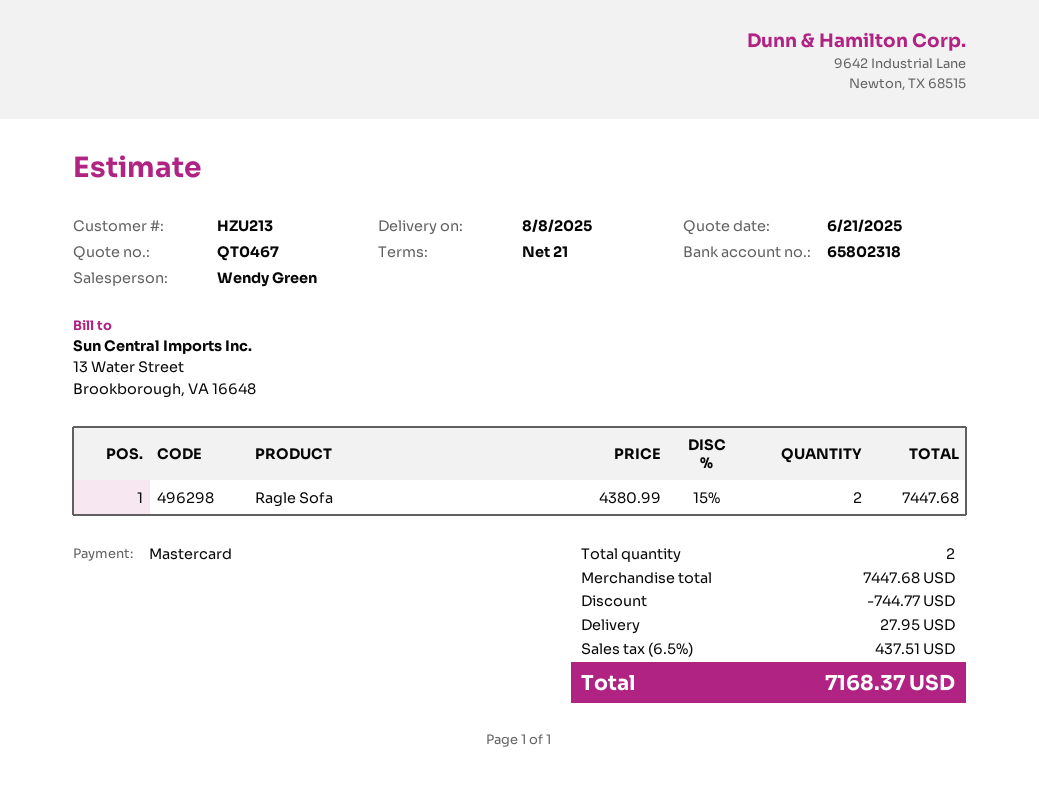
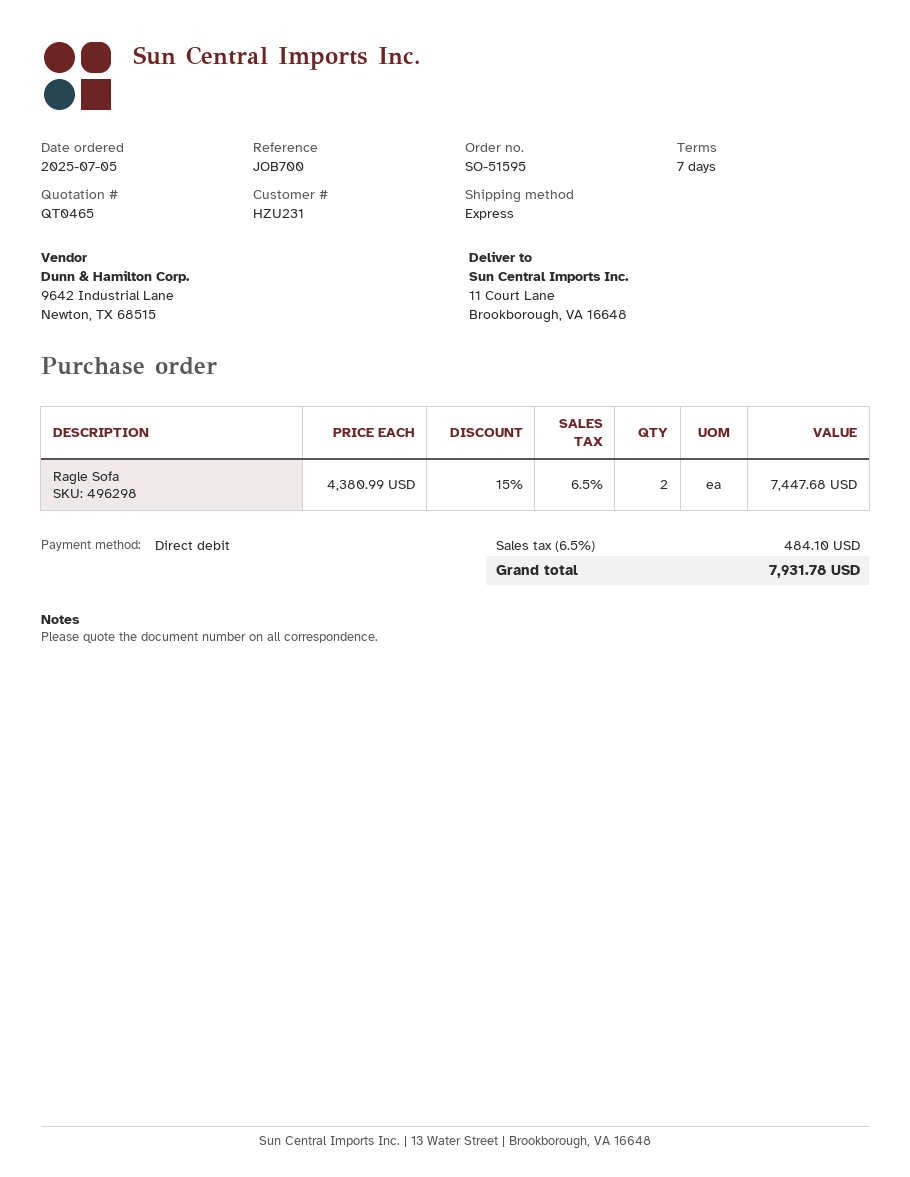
quote number: QT0467 -> QT0465
payment terms: 21 days -> 7 days
customer number: HZU213 -> HZU231
payment method: Mastercard -> direct debit
discount: 744.77 -> none
shipping: 27.95 -> none
tax: 6.5% = 437.51 -> 6.5% = 484.10
total: 7168.37 -> 7931.78

